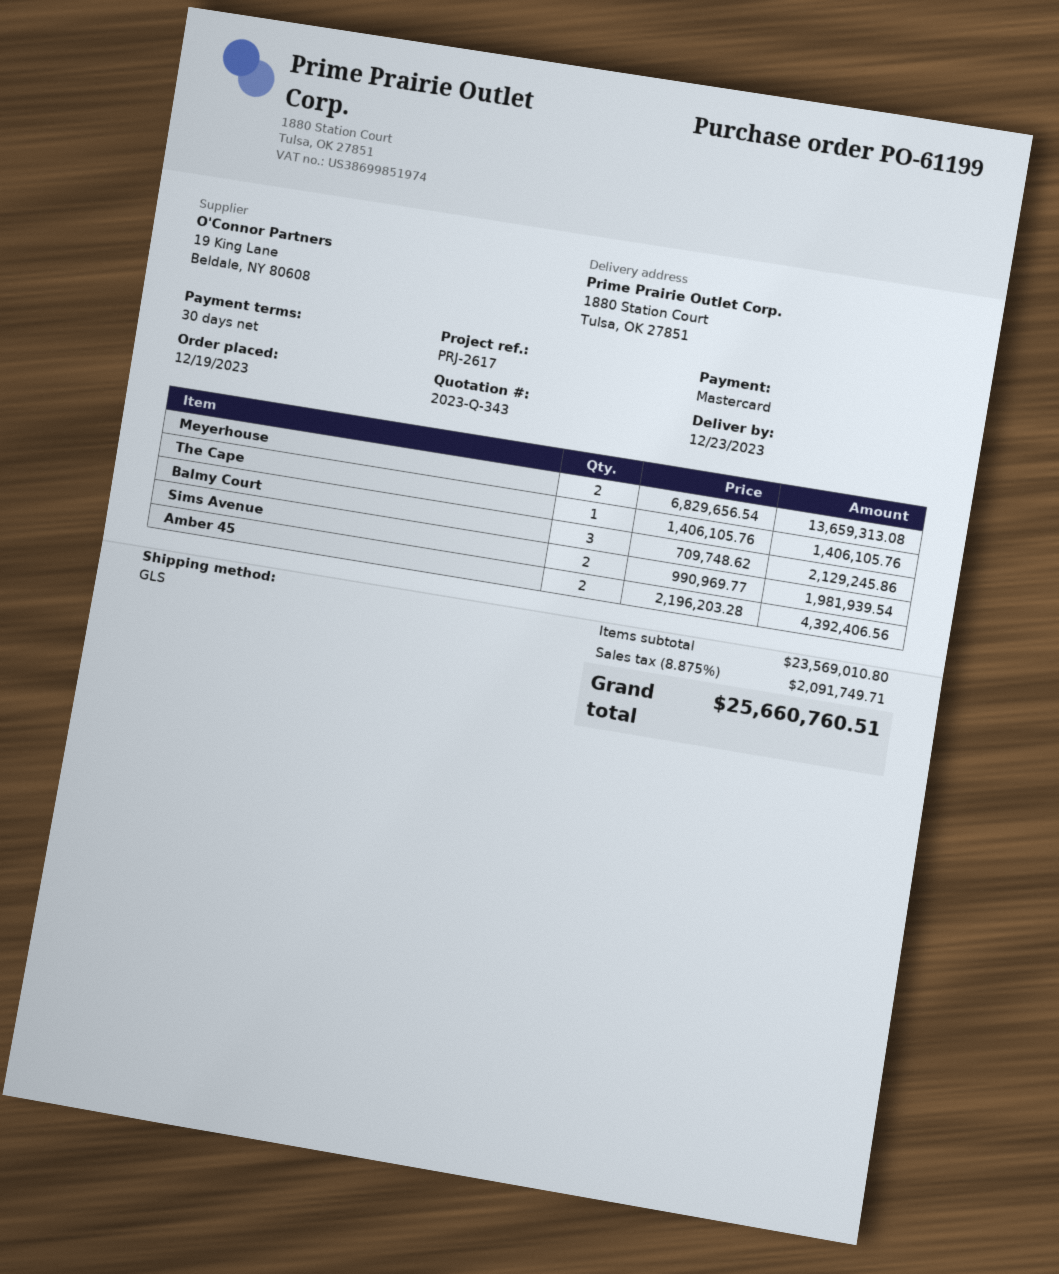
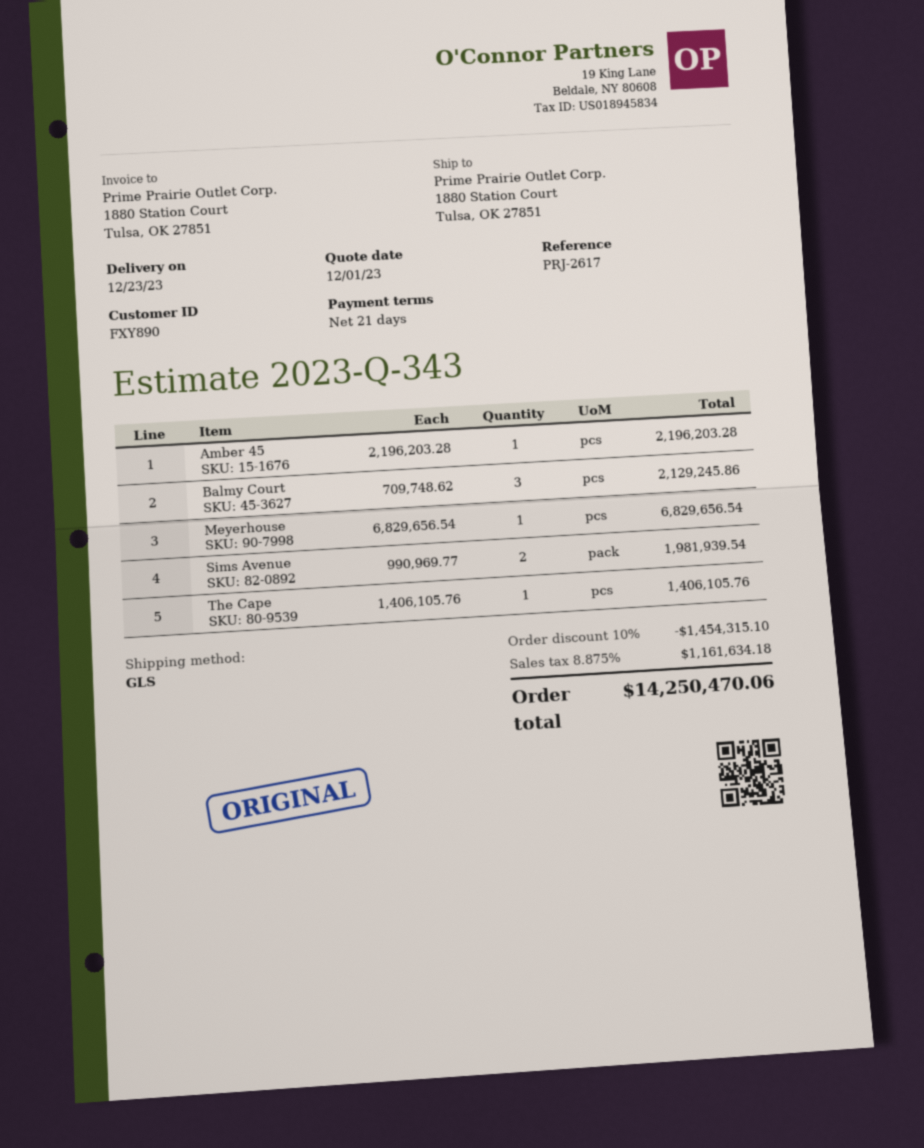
payment terms: 30 days -> 21 days
Meyerhouse: 2 x 6829656.54 = 13659313.08 -> 1 x 6829656.54 = 6829656.54
Amber 45: 2 x 2196203.28 = 4392406.56 -> 1 x 2196203.28 = 2196203.28
discount: none -> 10% = 1454315.10
tax: 8.875% = 2091749.71 -> 8.875% = 1161634.18
total: 25660760.51 -> 14250470.06

